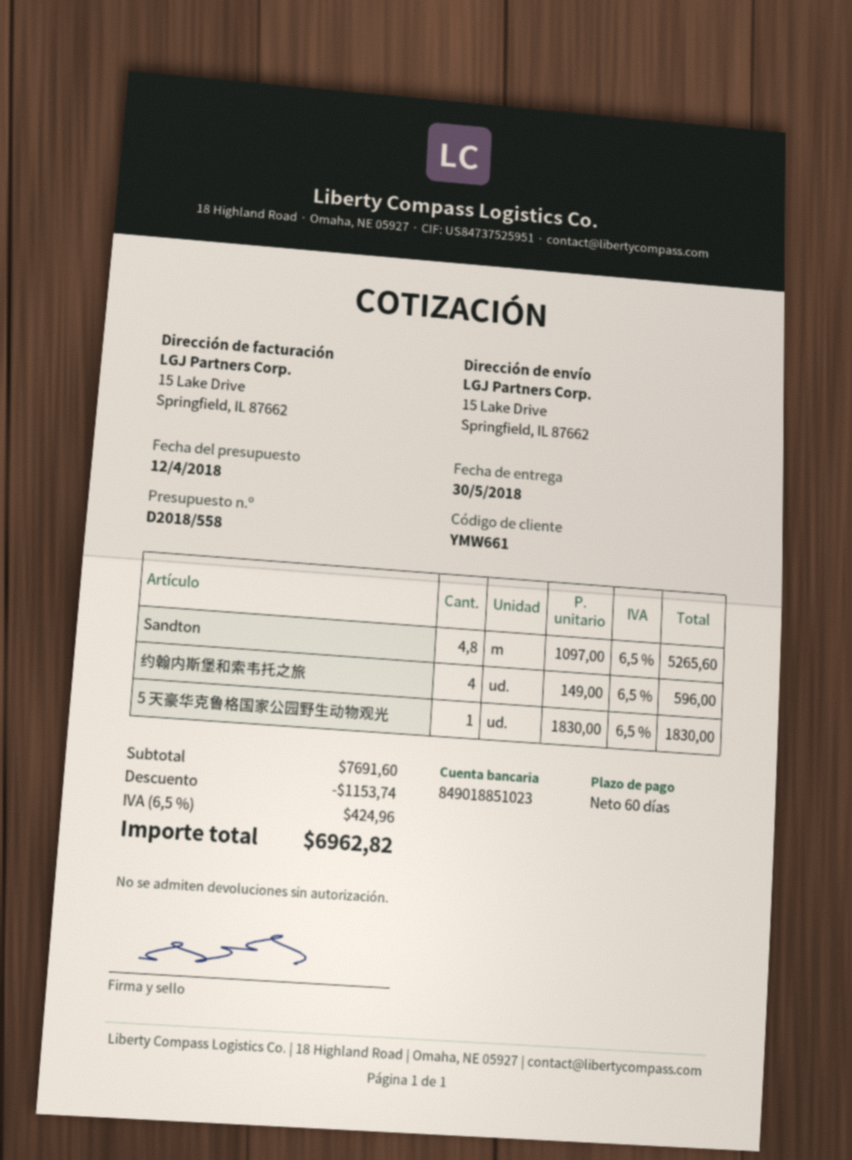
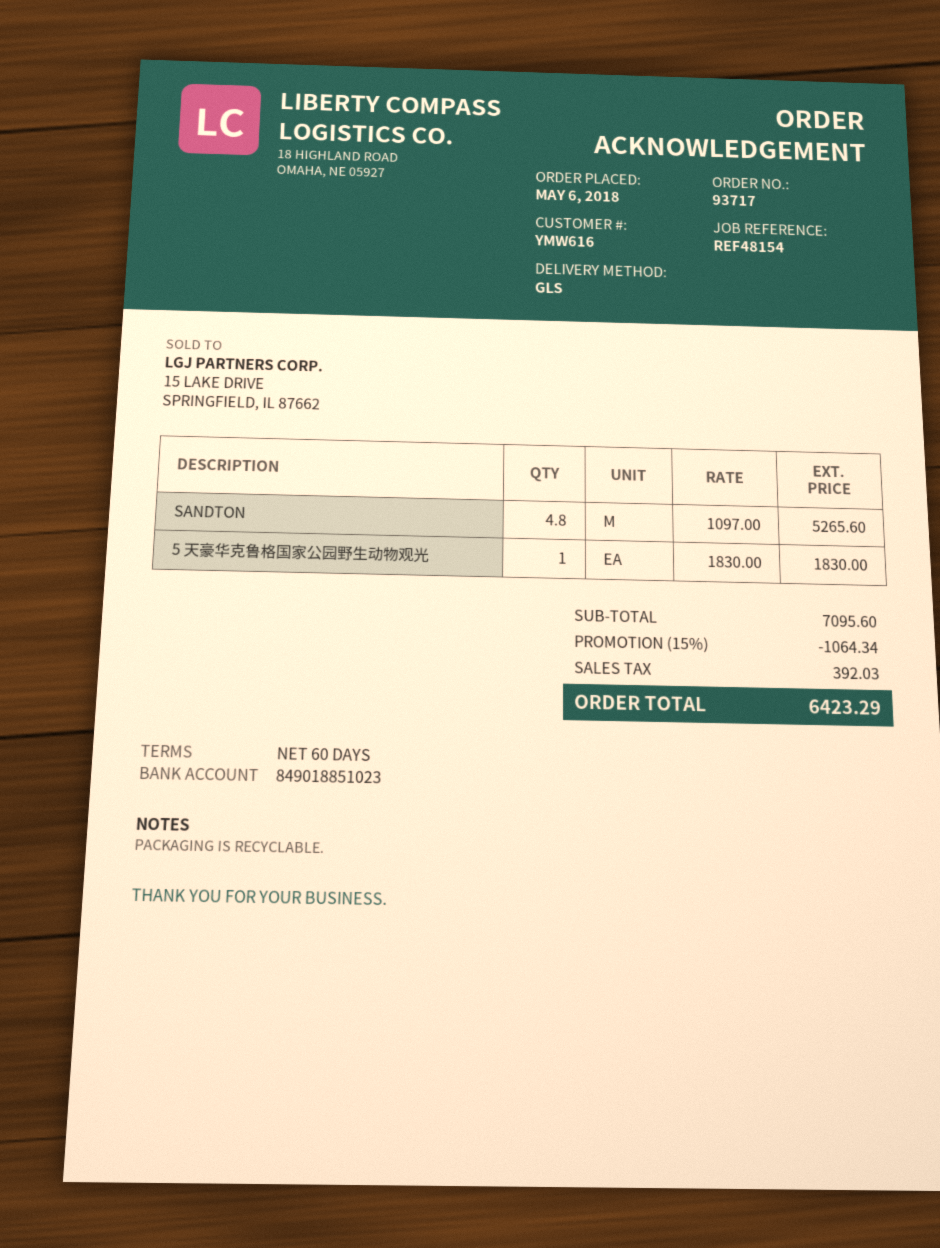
customer number: YMW661 -> YMW616
约翰内斯堡和索韦托之旅: 4 x 149.00 = 596.00 -> none
subtotal: 7691.60 -> 7095.60
discount: 1153.74 -> 1064.34
tax: 424.96 -> 392.03
total: 6962.82 -> 6423.29

